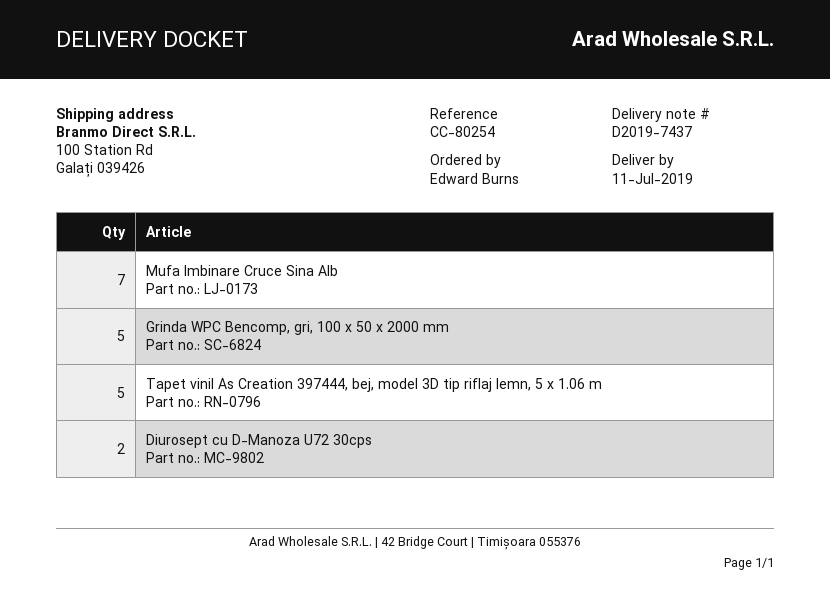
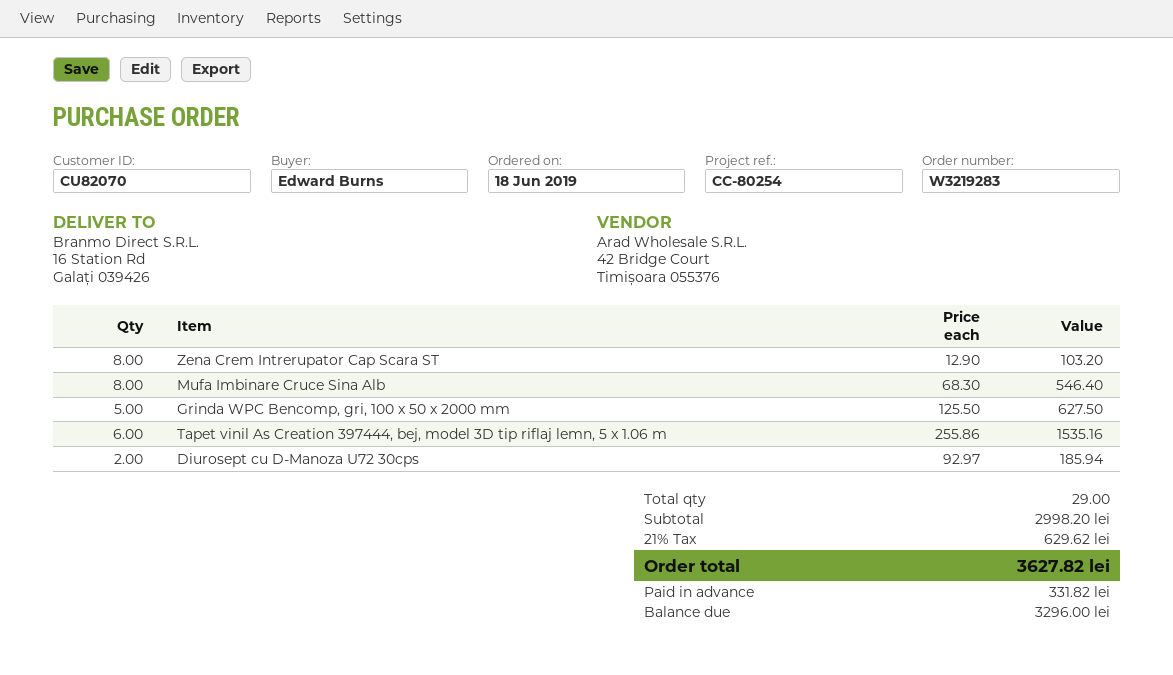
ship to: 100 Station Rd, Galați 039426 -> 16 Station Rd, Galați 039426
Mufa Imbinare Cruce Sina Alb: 7 -> 8
Tapet vinil As Creation 397444, bej, model 3D tip riflaj lemn, 5 x 1.06 m: 5 -> 6
Zena Crem Intrerupator Cap Scara ST: none -> 8

